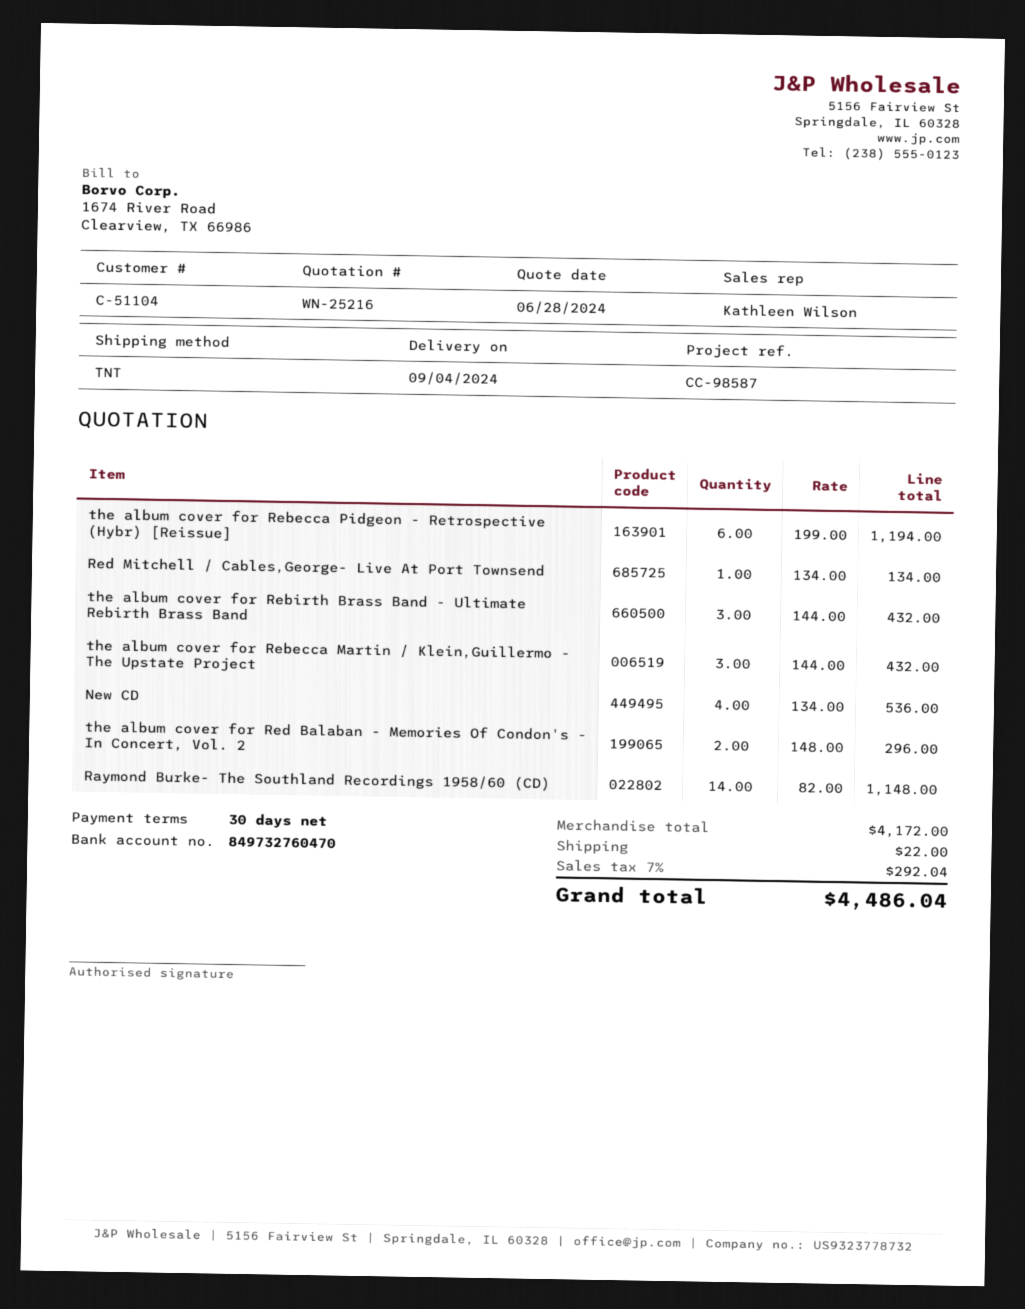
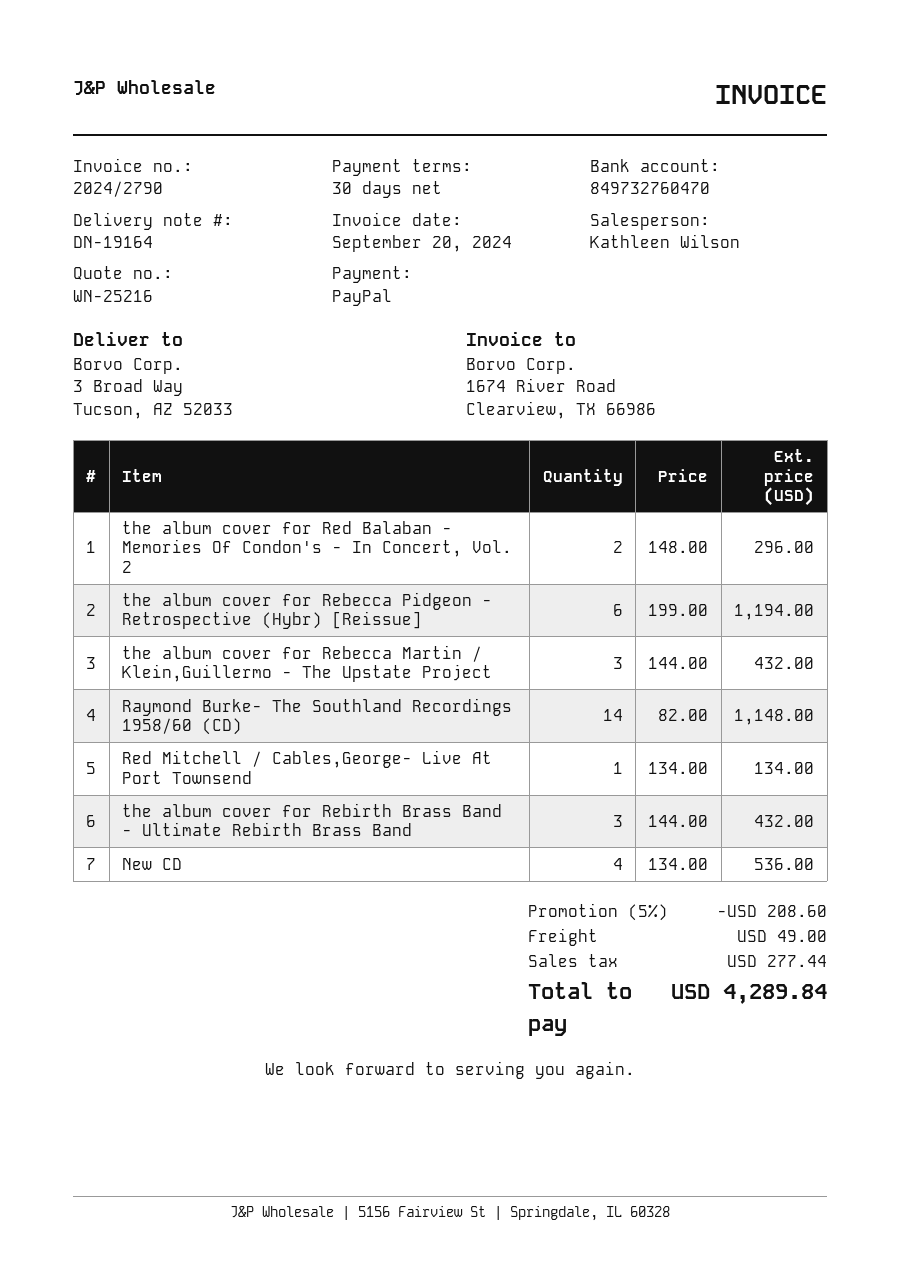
discount: none -> 5% = 208.60
shipping: 22.00 -> 49.00
tax: 292.04 -> 277.44
total: 4486.04 -> 4289.84

